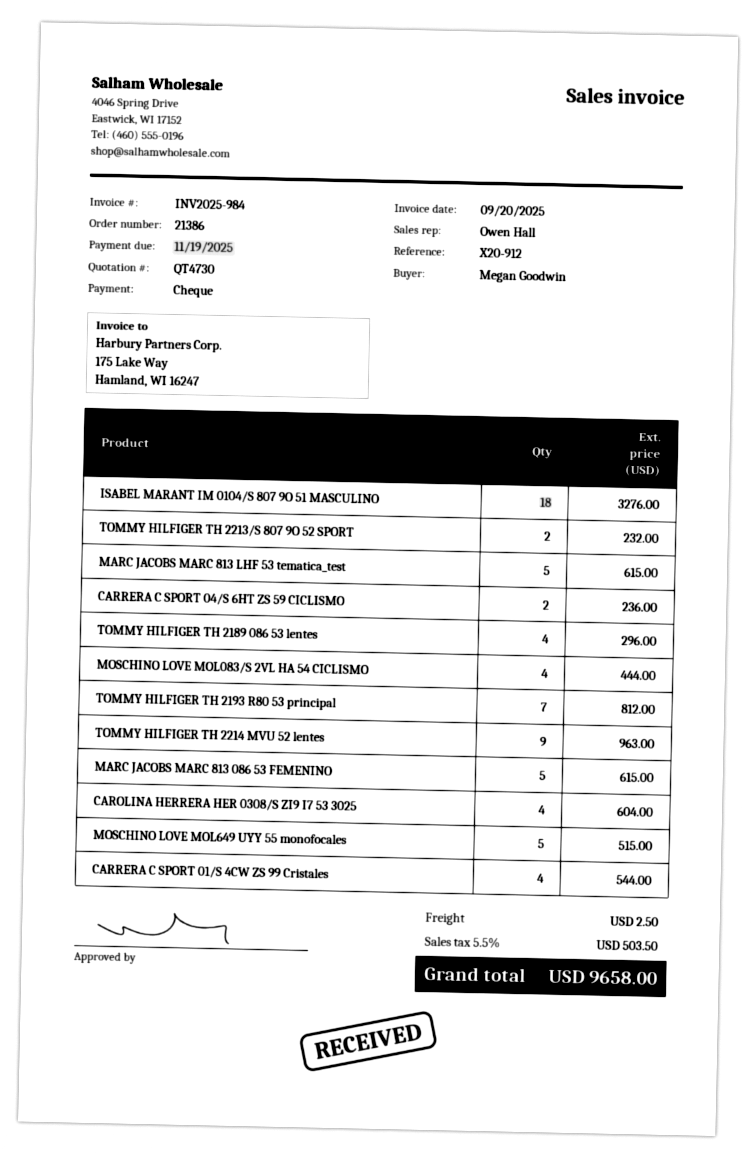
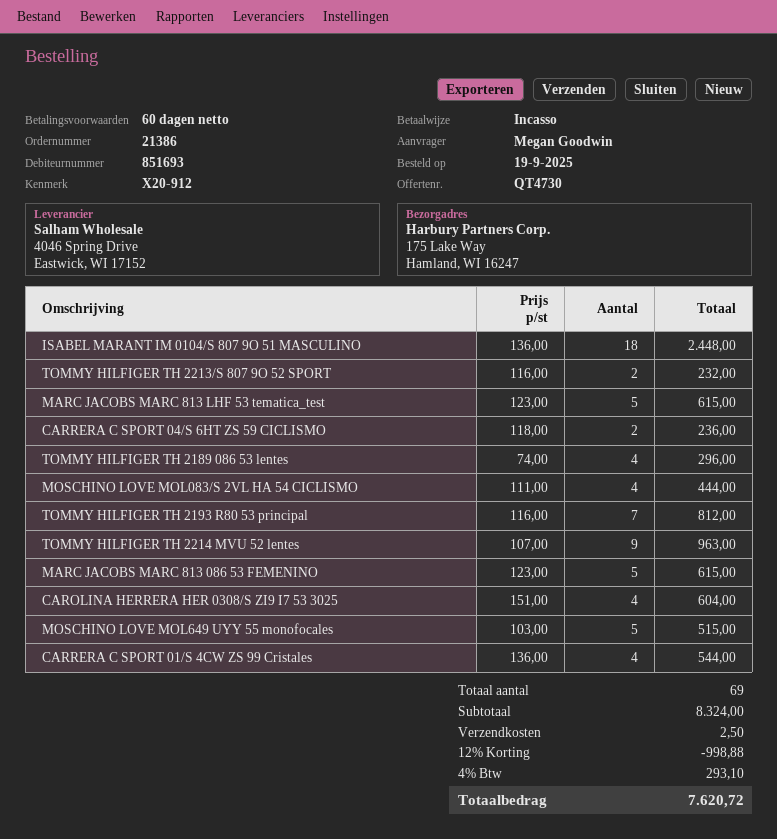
payment method: cheque -> direct debit
ISABEL MARANT IM 0104/S 807 9O 51 MASCULINO: 18 for 3276.00 -> 18 for 2448.00
discount: none -> 12% = 998.88
tax: 5.5% = 503.50 -> 4% = 293.10
total: 9658.00 -> 7620.72

